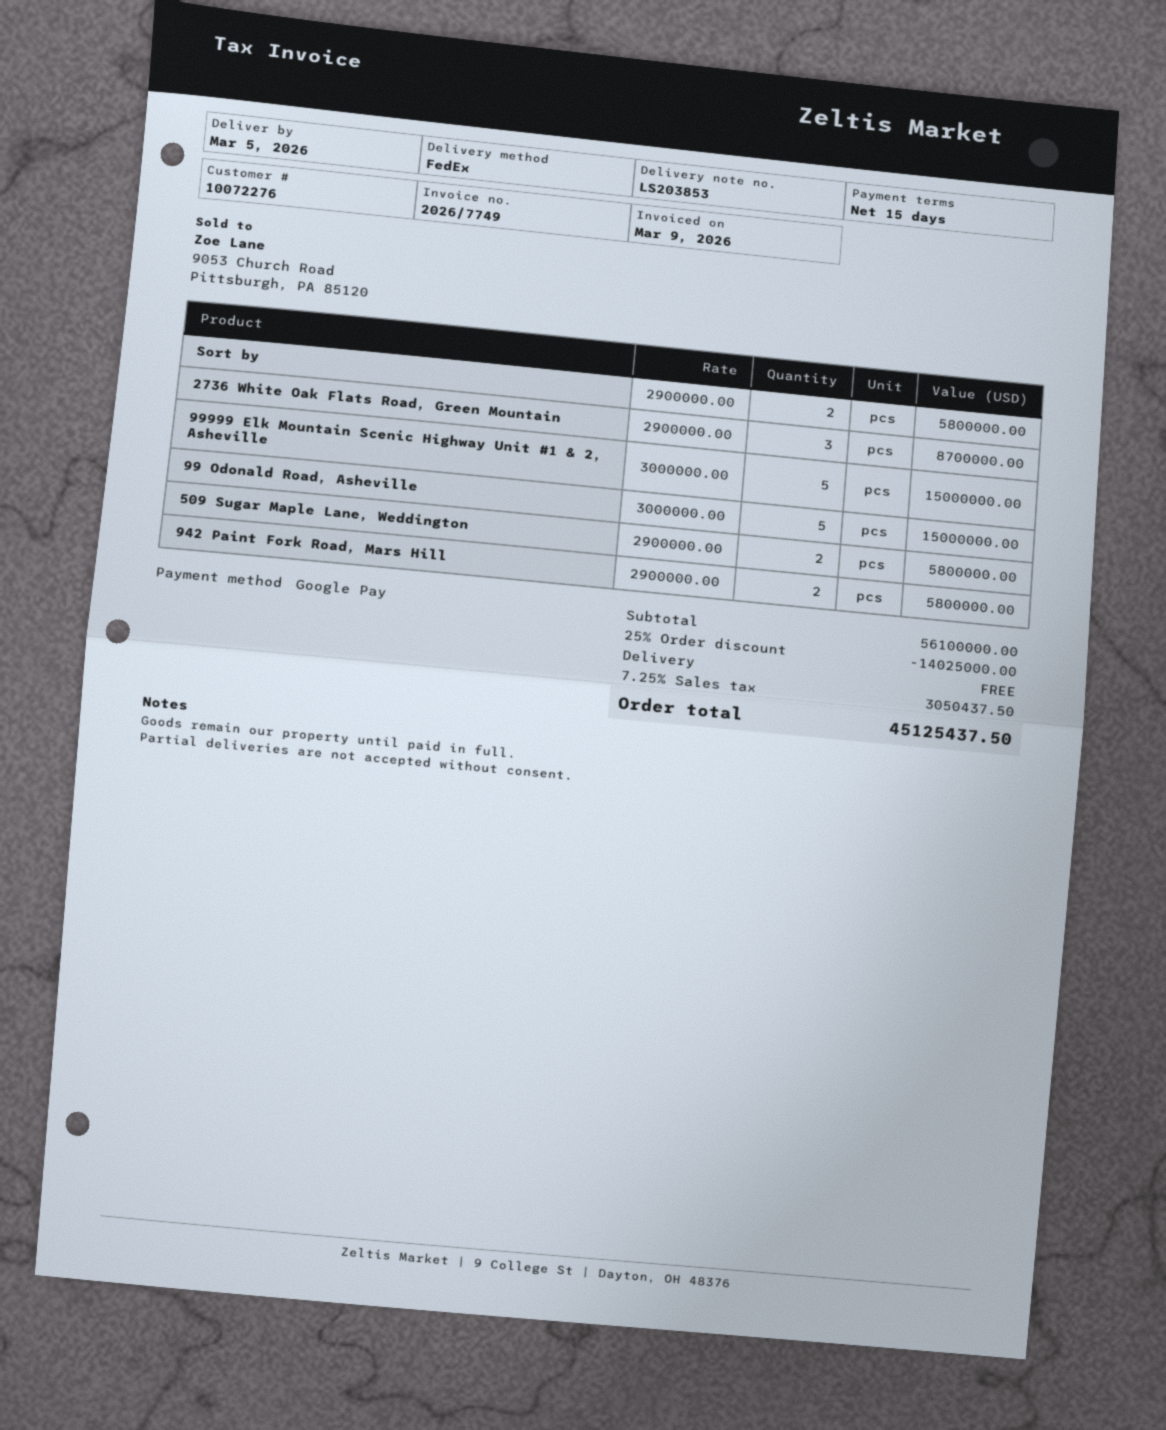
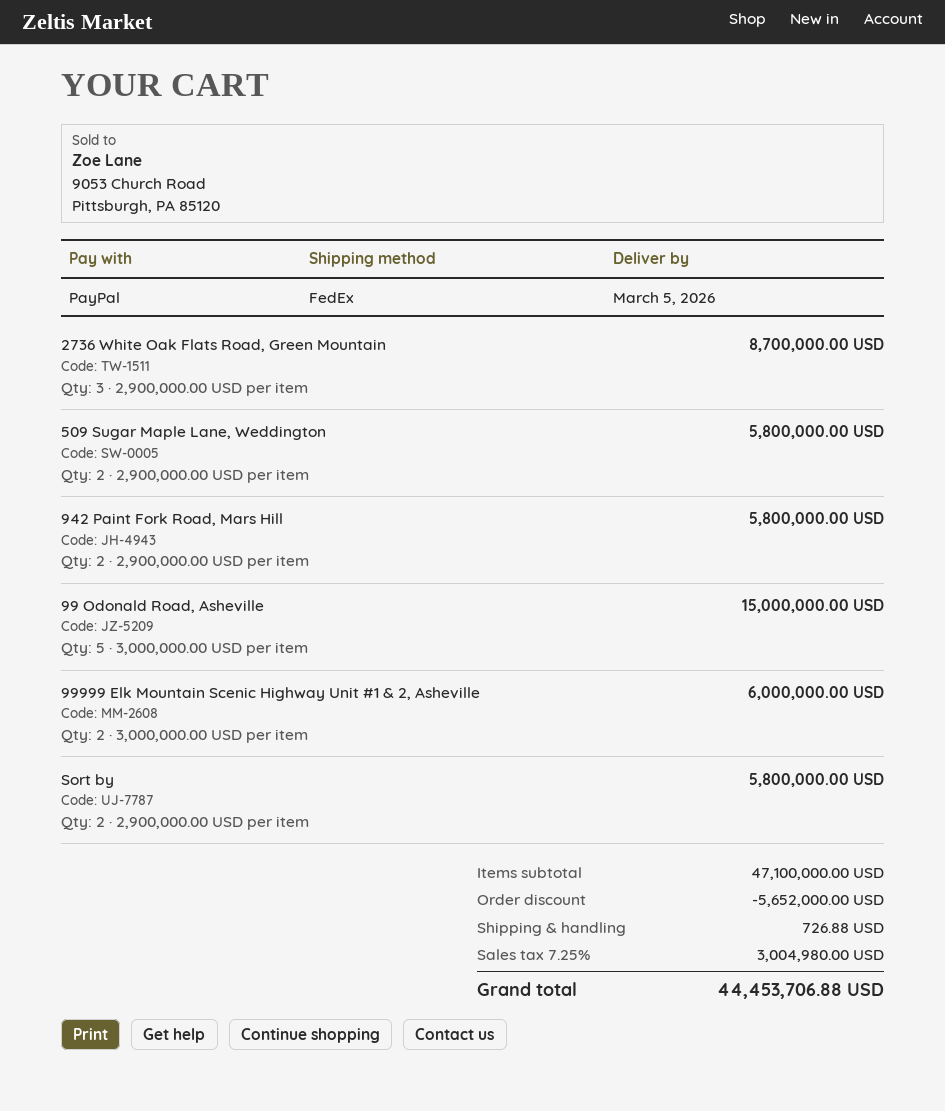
payment method: Google Pay -> PayPal
99999 Elk Mountain Scenic Highway Unit #1 & 2, Asheville: 5 x 3000000.00 = 15000000.00 -> 2 x 3000000.00 = 6000000.00
subtotal: 56100000.00 -> 47100000.00
discount: 14025000.00 -> 5652000.00
shipping: 0.00 -> 726.88
tax: 7.25% = 3050437.50 -> 7.25% = 3004980.00
total: 45125437.50 -> 44453706.88

